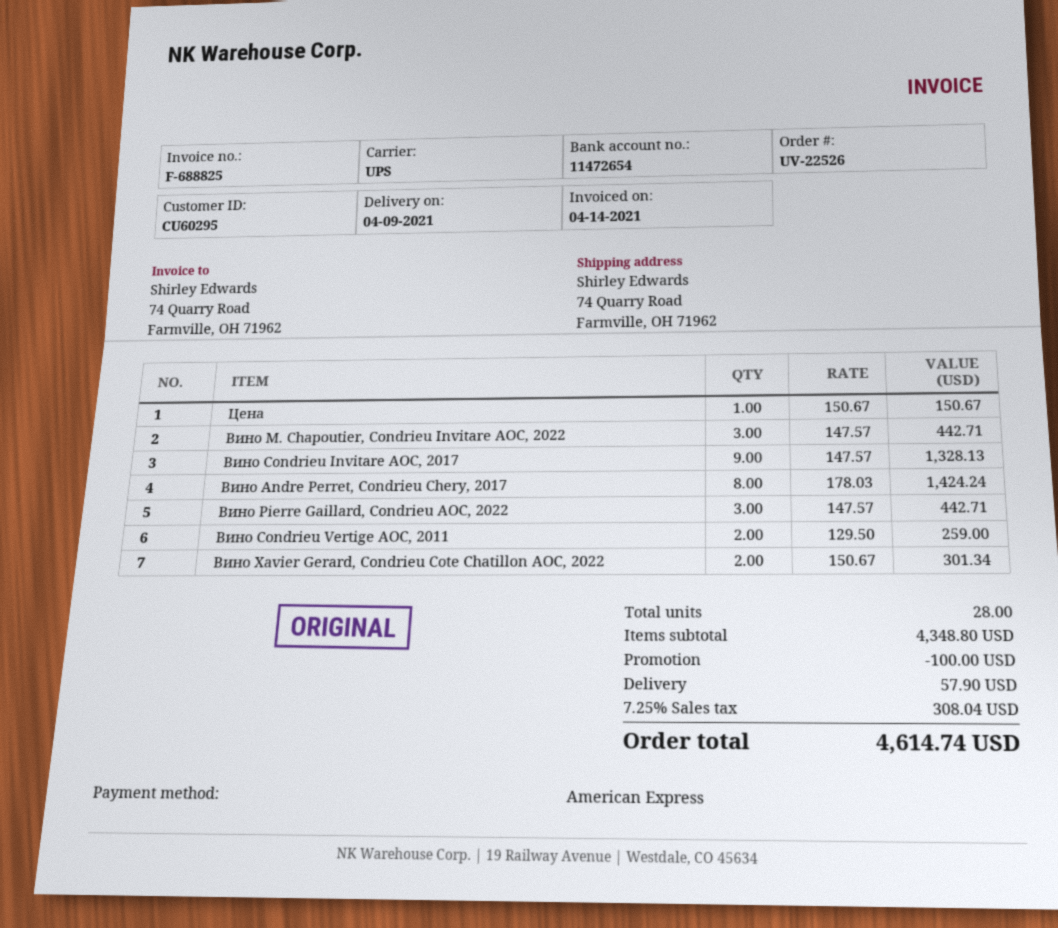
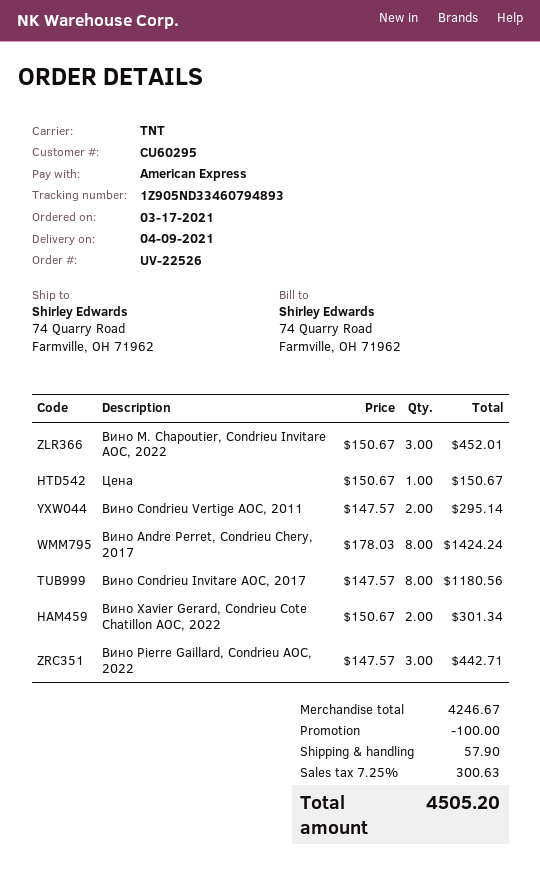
shipping method: UPS -> TNT
Вино M. Chapoutier, Condrieu Invitare AOC, 2022: 3 x 147.57 = 442.71 -> 3 x 150.67 = 452.01
Вино Condrieu Invitare AOC, 2017: 9 x 147.57 = 1328.13 -> 8 x 147.57 = 1180.56
Вино Condrieu Vertige AOC, 2011: 2 x 129.50 = 259.00 -> 2 x 147.57 = 295.14
subtotal: 4348.80 -> 4246.67
tax: 7.25% = 308.04 -> 7.25% = 300.63
total: 4614.74 -> 4505.20

